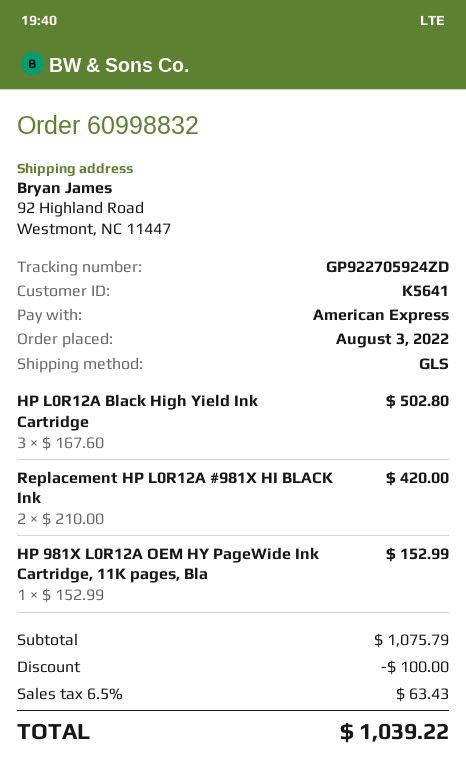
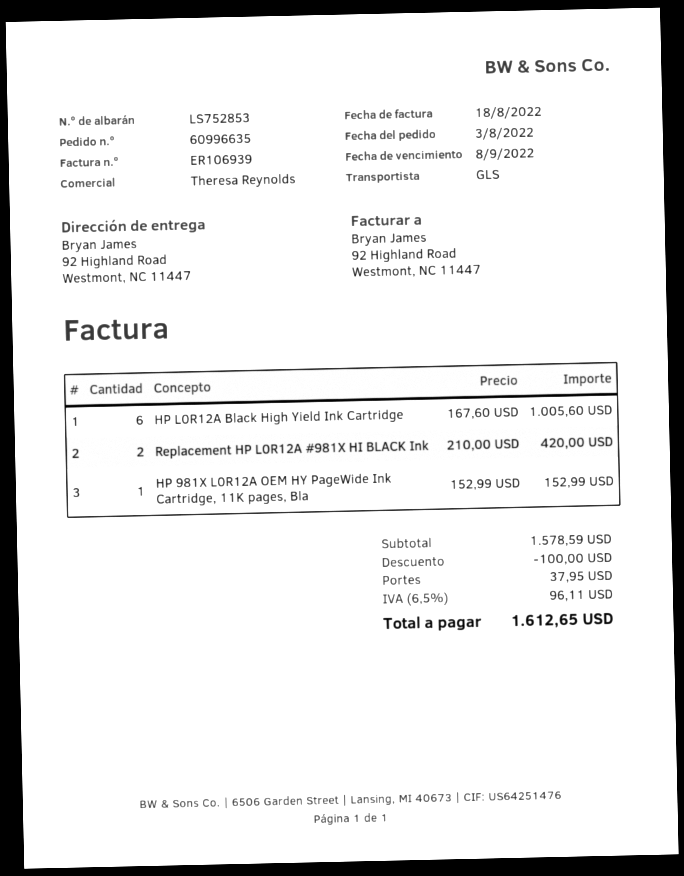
order number: 60998832 -> 60996635
HP L0R12A Black High Yield Ink Cartridge: 3 x 167.60 = 502.80 -> 6 x 167.60 = 1005.60
subtotal: 1075.79 -> 1578.59
shipping: none -> 37.95
tax: 6.5% = 63.43 -> 6.5% = 96.11
total: 1039.22 -> 1612.65

